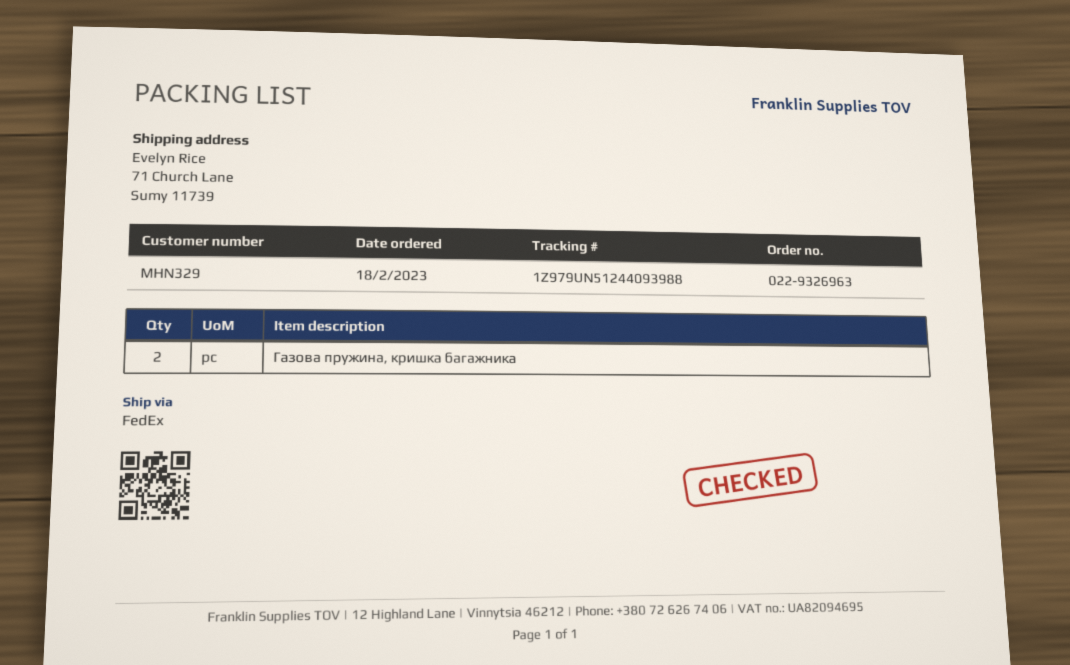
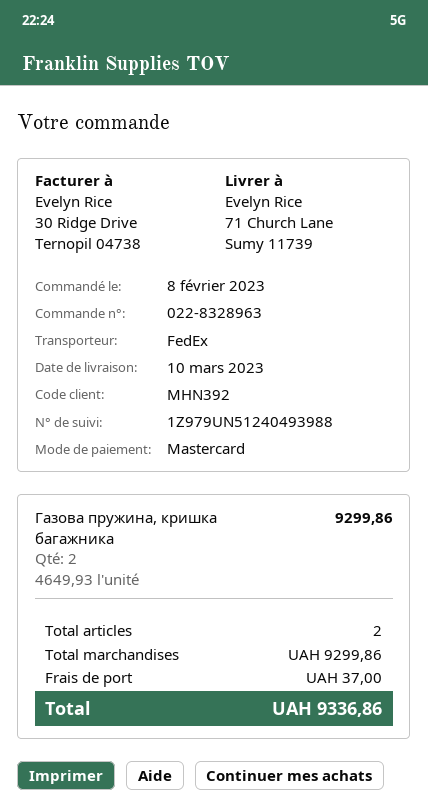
order number: 022-9326963 -> 022-8328963
order date: 2023-02-18 -> 2023-02-08
customer number: MHN329 -> MHN392
tracking number: 1Z979UN51244093988 -> 1Z979UN51240493988

